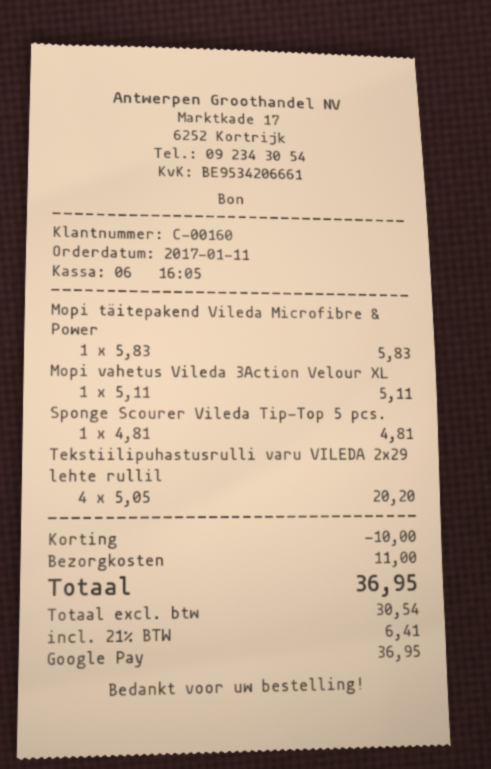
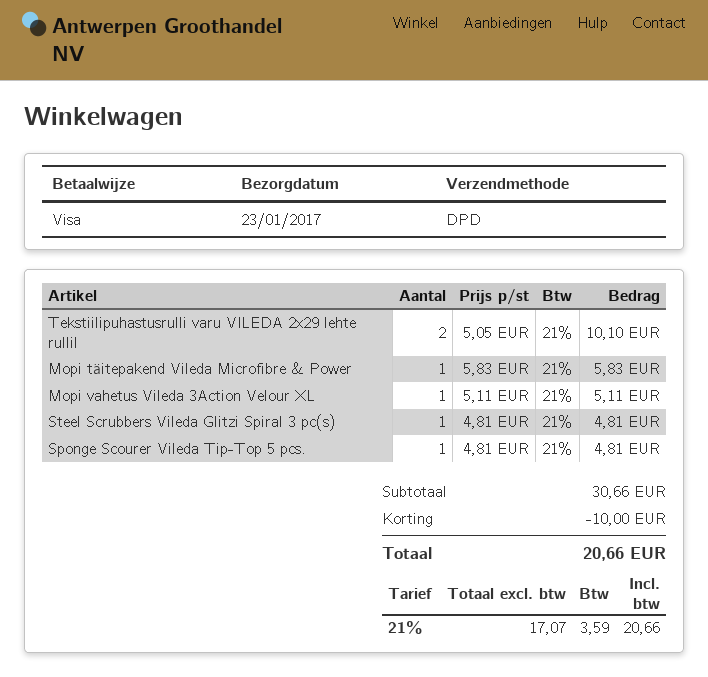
payment method: Google Pay -> Visa
Tekstiilipuhastusrulli varu VILEDA 2x29 lehte rullil: 4 x 5.05 = 20.20 -> 2 x 5.05 = 10.10
Steel Scrubbers Vileda Glitzi Spiral 3 pc(s): none -> 1 x 4.81 = 4.81
shipping: 11.00 -> none
net: 30.54 -> 17.07
tax: 21% = 6.41 -> 21% = 3.59
total: 36.95 -> 20.66

